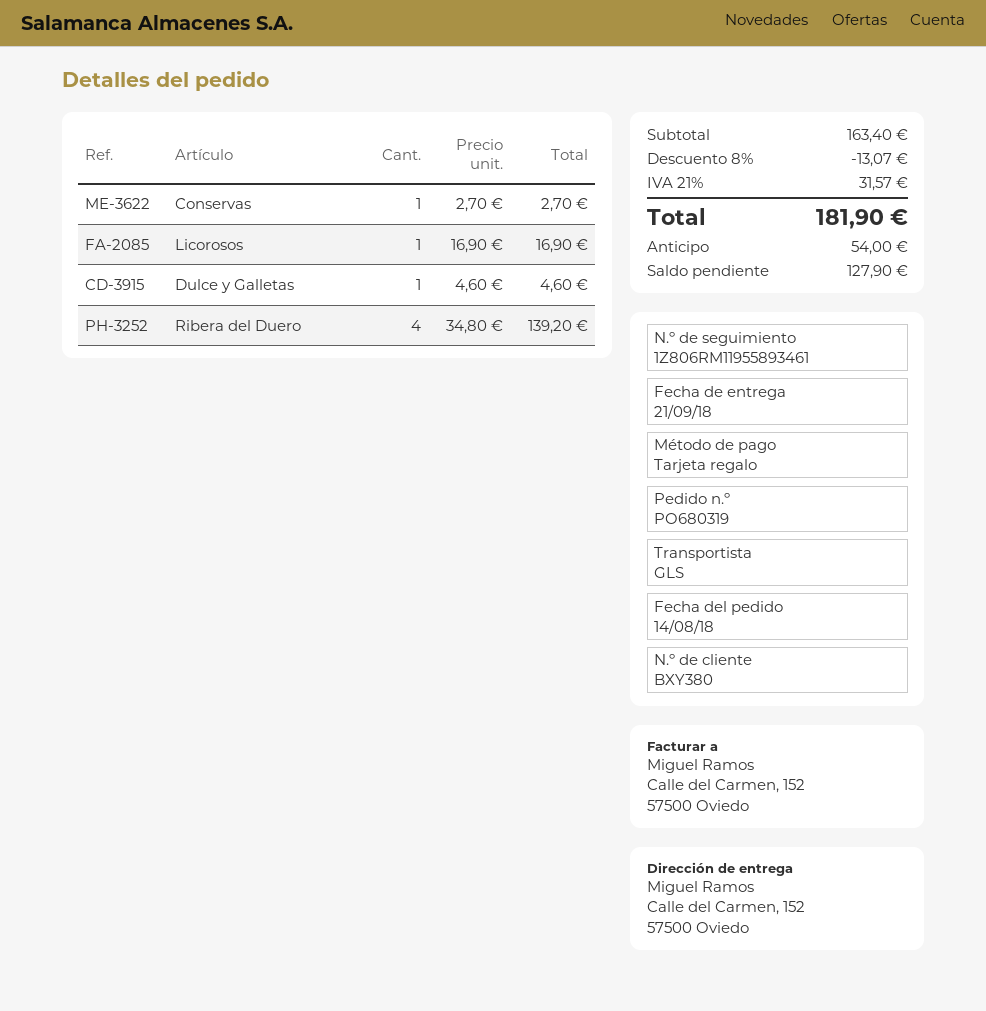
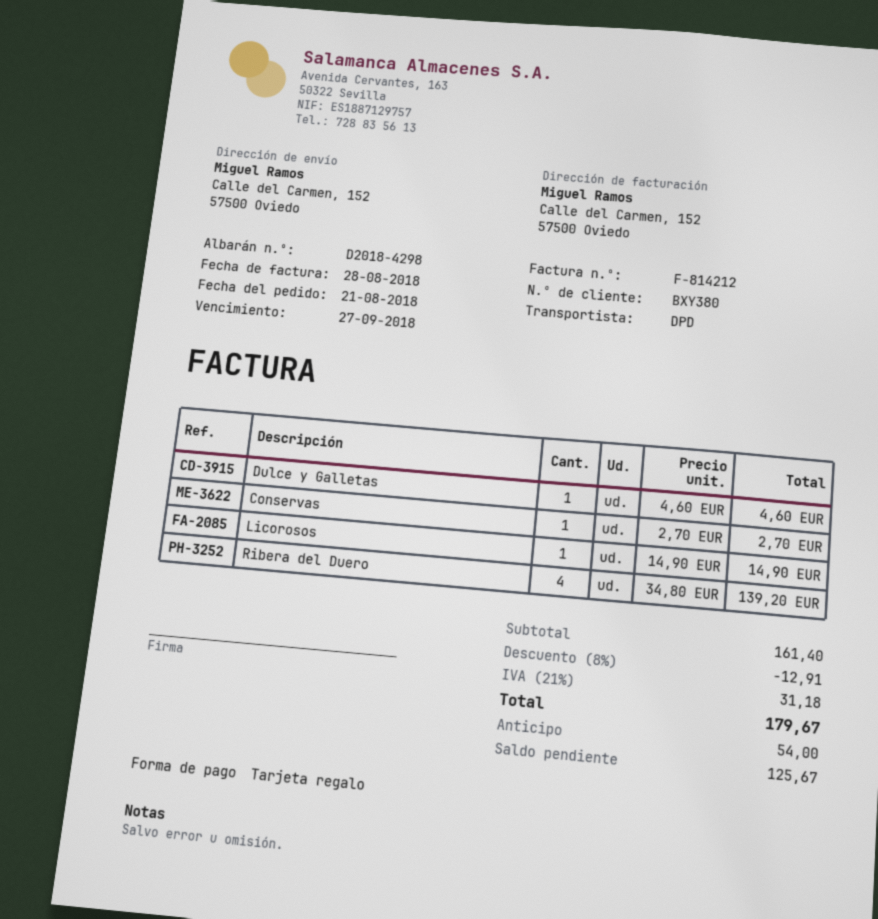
order date: 2018-08-14 -> 2018-08-21
shipping method: GLS -> DPD
Licorosos: 1 x 16.90 = 16.90 -> 1 x 14.90 = 14.90
subtotal: 163.40 -> 161.40
discount: 8% = 13.07 -> 8% = 12.91
tax: 21% = 31.57 -> 21% = 31.18
total: 181.90 -> 179.67
balance: 127.90 -> 125.67

